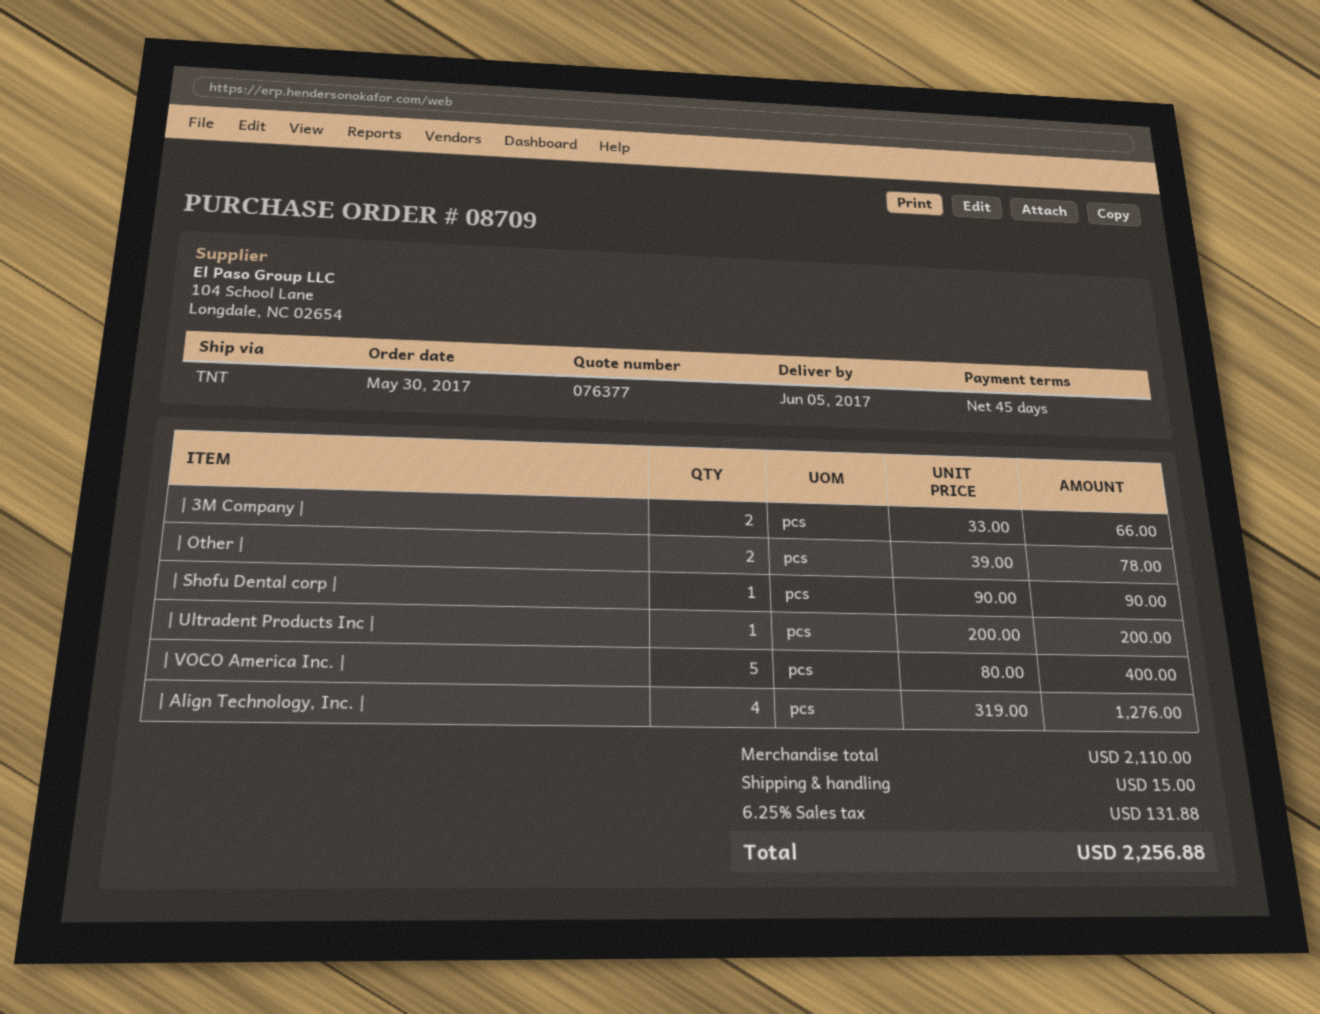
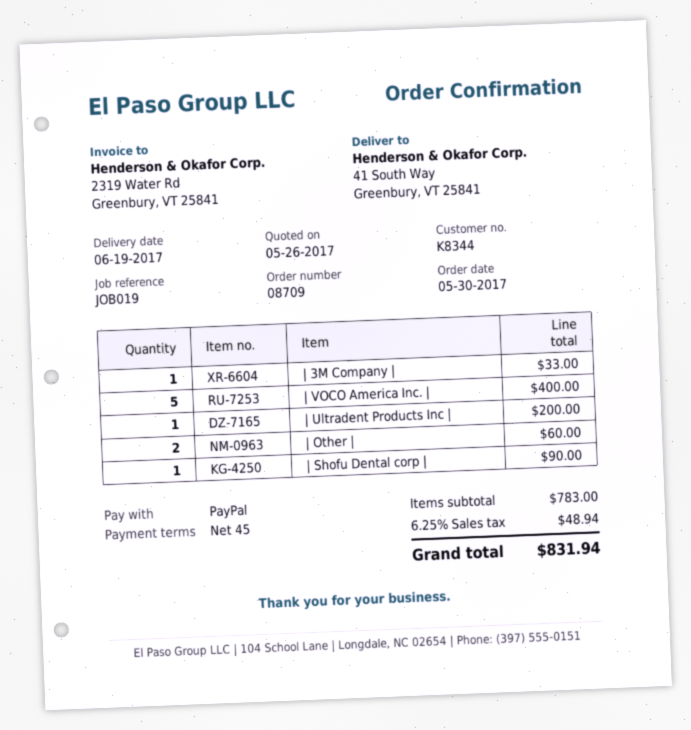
delivery date: 2017-06-05 -> 2017-06-19
| 3M Company |: 2 for 66.00 -> 1 for 33.00
| Other |: 2 for 78.00 -> 2 for 60.00
| Align Technology, Inc. |: 4 for 1276.00 -> none
subtotal: 2110.00 -> 783.00
shipping: 15.00 -> none
tax: 6.25% = 131.88 -> 6.25% = 48.94
total: 2256.88 -> 831.94

